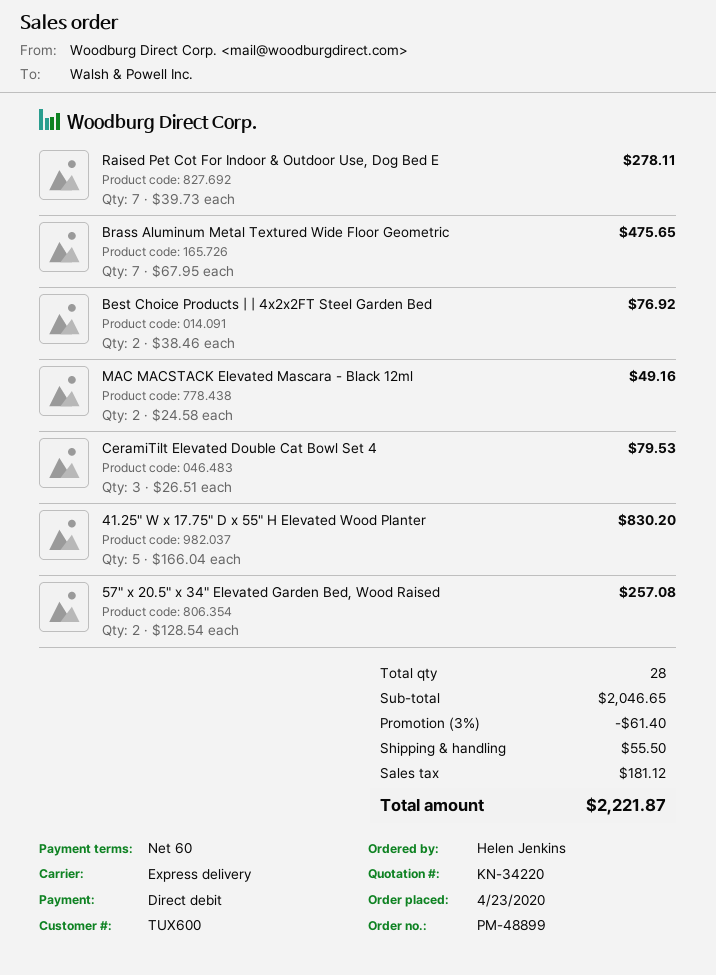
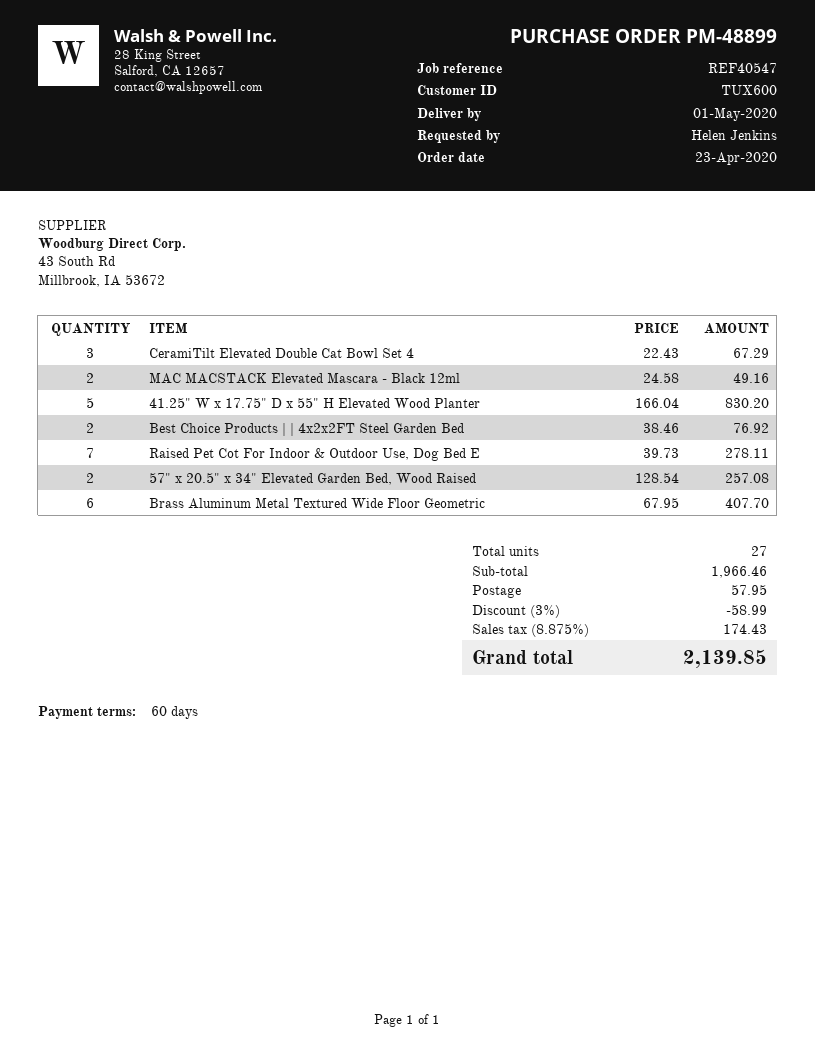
Brass Aluminum Metal Textured Wide Floor Geometric: 7 x 67.95 = 475.65 -> 6 x 67.95 = 407.70
CeramiTilt Elevated Double Cat Bowl Set 4: 3 x 26.51 = 79.53 -> 3 x 22.43 = 67.29
total quantity: 28 -> 27
subtotal: 2046.65 -> 1966.46
discount: 3% = 61.40 -> 3% = 58.99
shipping: 55.50 -> 57.95
tax: 181.12 -> 174.43
total: 2221.87 -> 2139.85

